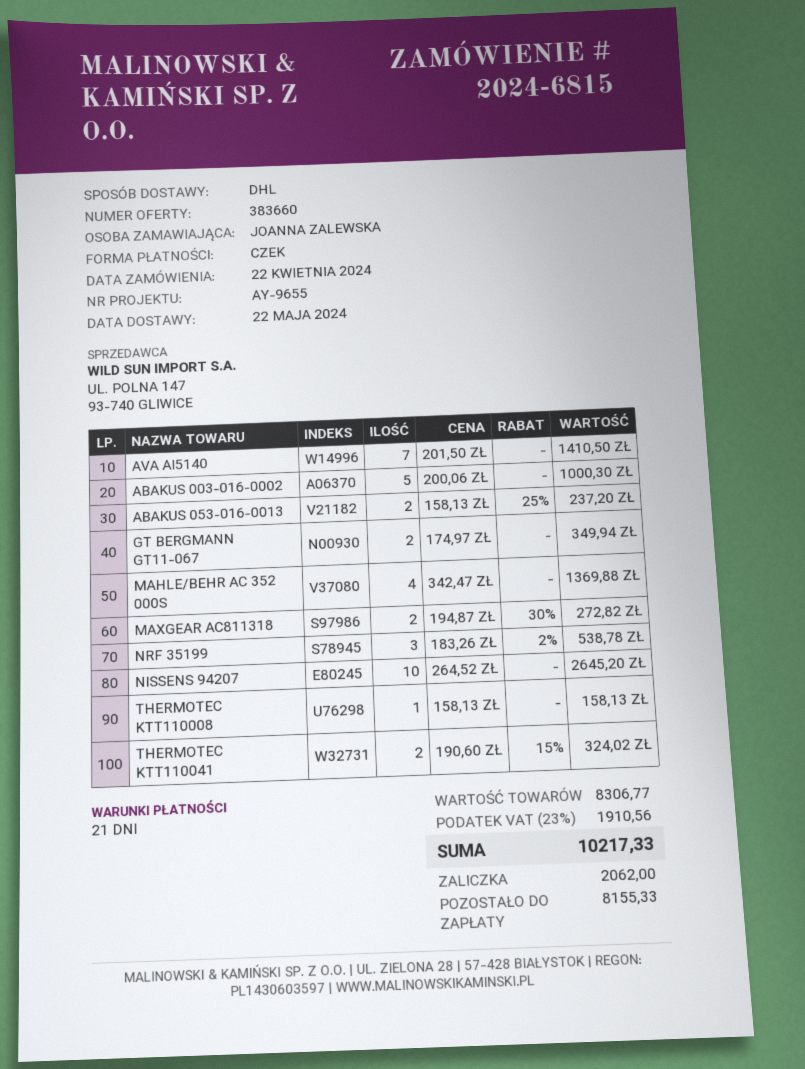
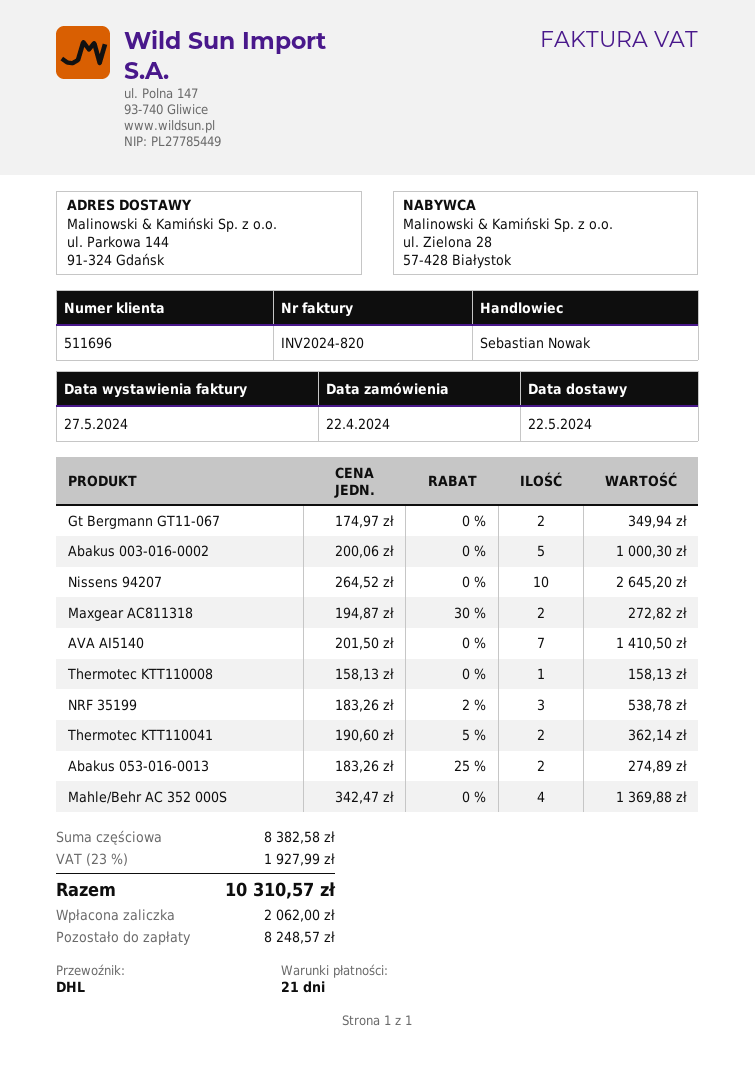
ABAKUS 053-016-0013: 2 x 158.13 - 25% = 237.20 -> 2 x 183.26 - 25% = 274.89
THERMOTEC KTT110041: 2 x 190.60 - 15% = 324.02 -> 2 x 190.60 - 5% = 362.14
subtotal: 8306.77 -> 8382.58
tax: 23% = 1910.56 -> 23% = 1927.99
total: 10217.33 -> 10310.57
balance: 8155.33 -> 8248.57

